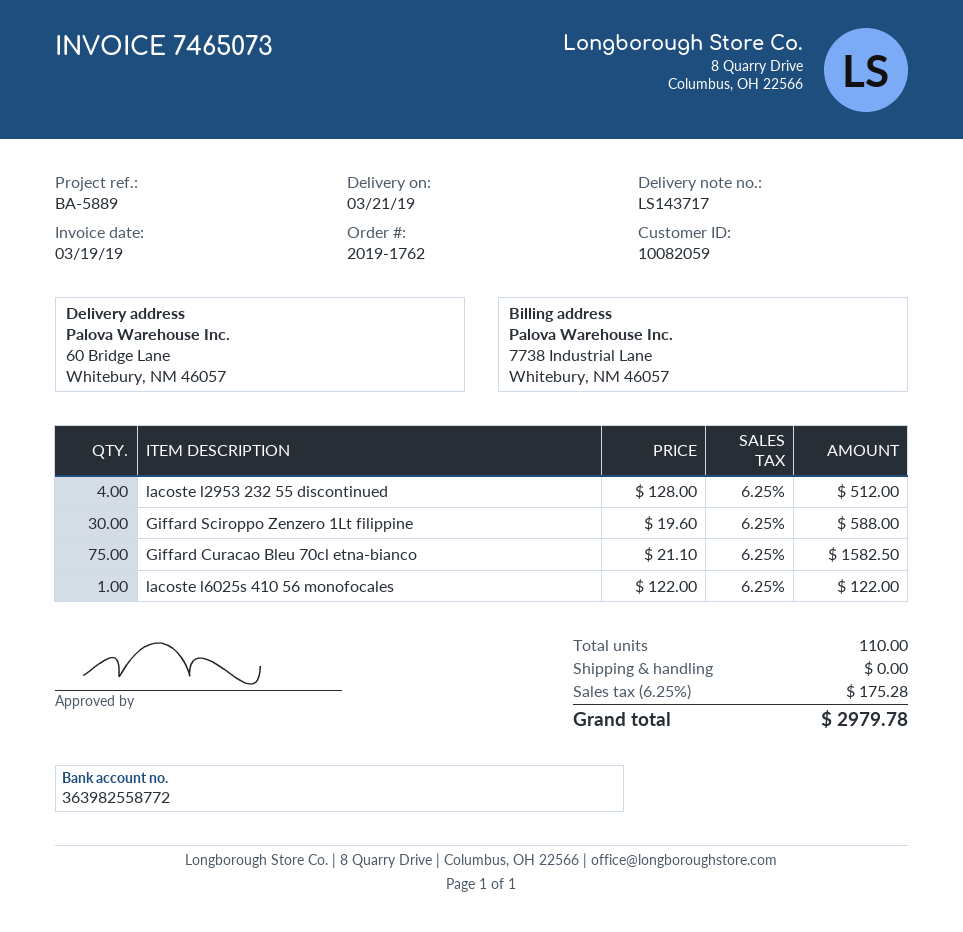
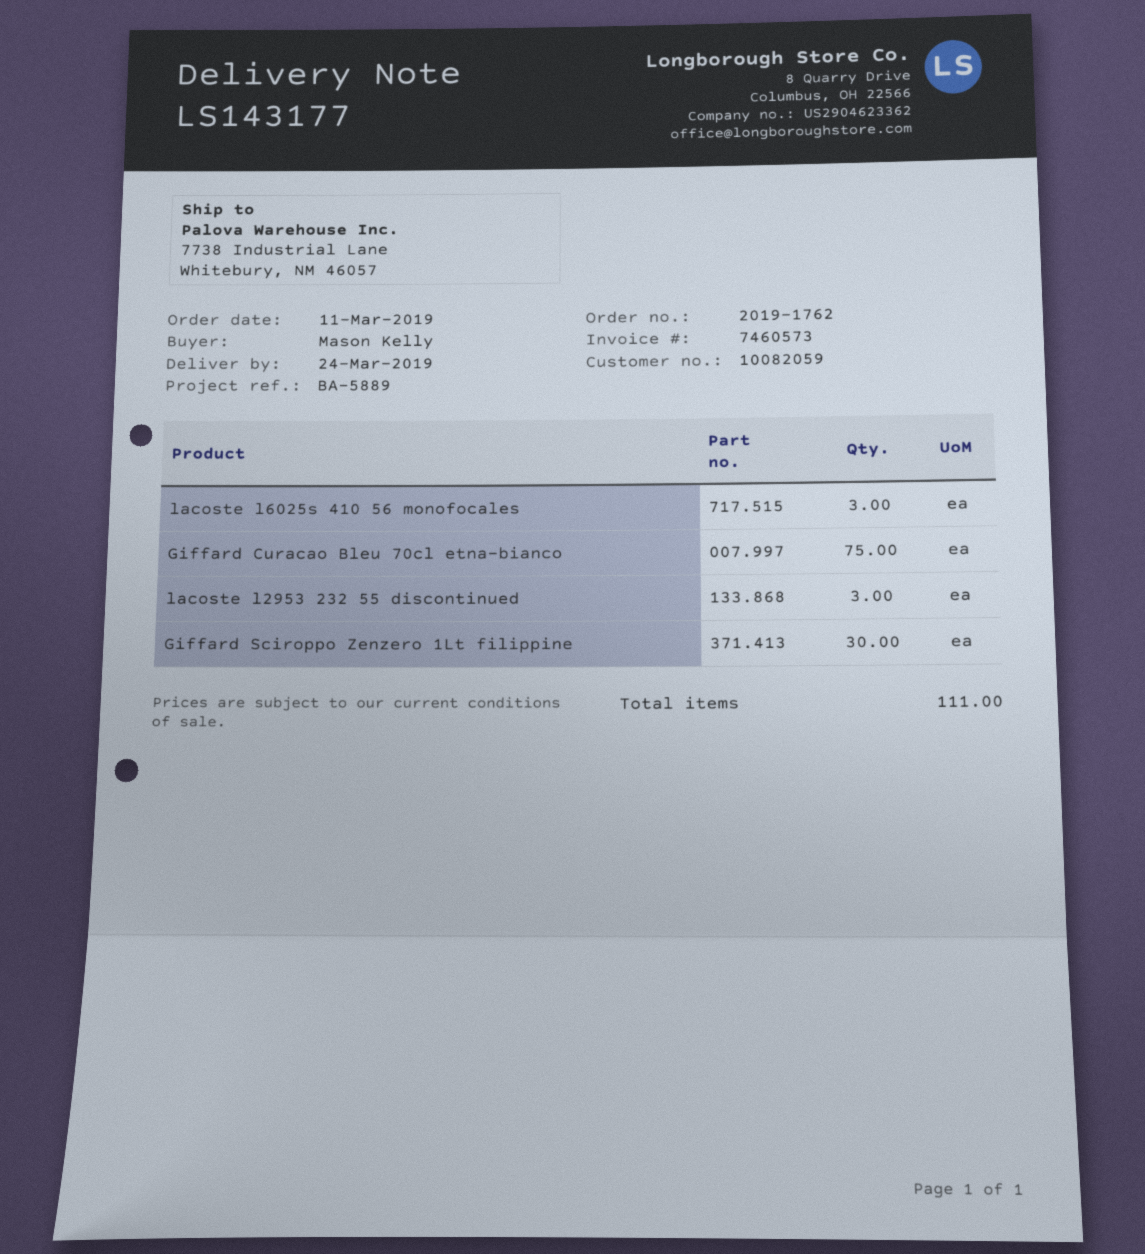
delivery note number: LS143717 -> LS143177
delivery date: 2019-03-21 -> 2019-03-24
invoice number: 7465073 -> 7460573
ship to: 60 Bridge Lane, Whitebury, NM 46057 -> 7738 Industrial Lane, Whitebury, NM 46057
lacoste l2953 232 55 discontinued: 4 -> 3
lacoste l6025s 410 56 monofocales: 1 -> 3
total quantity: 110 -> 111

